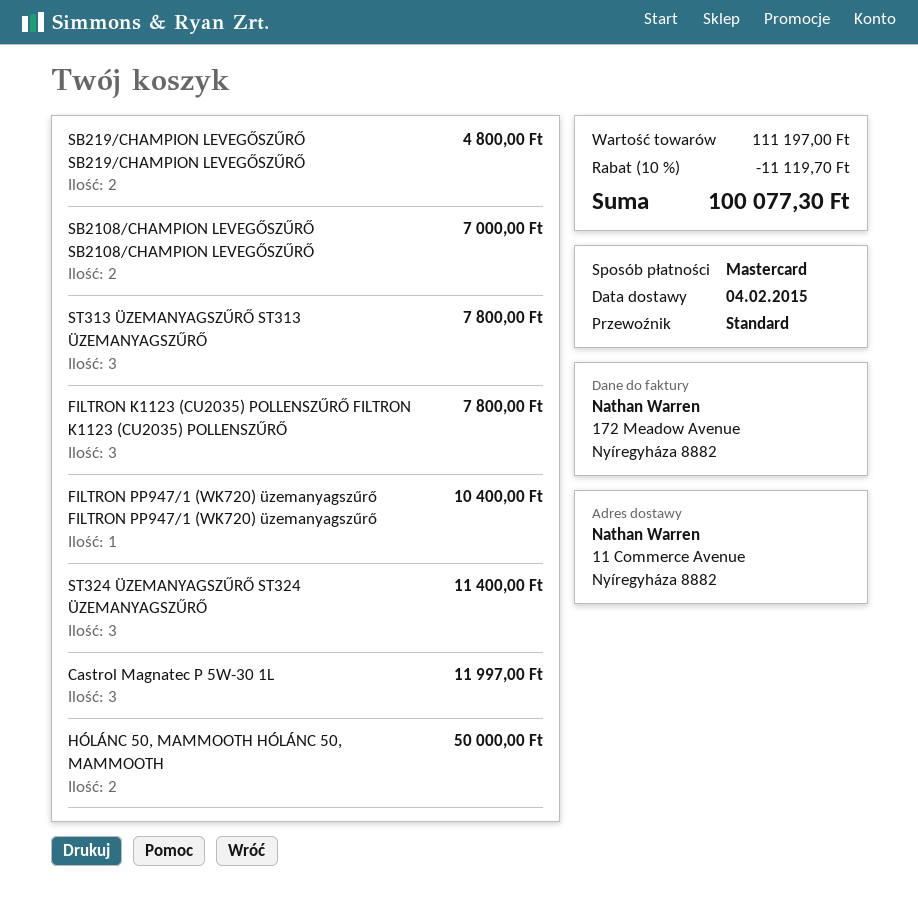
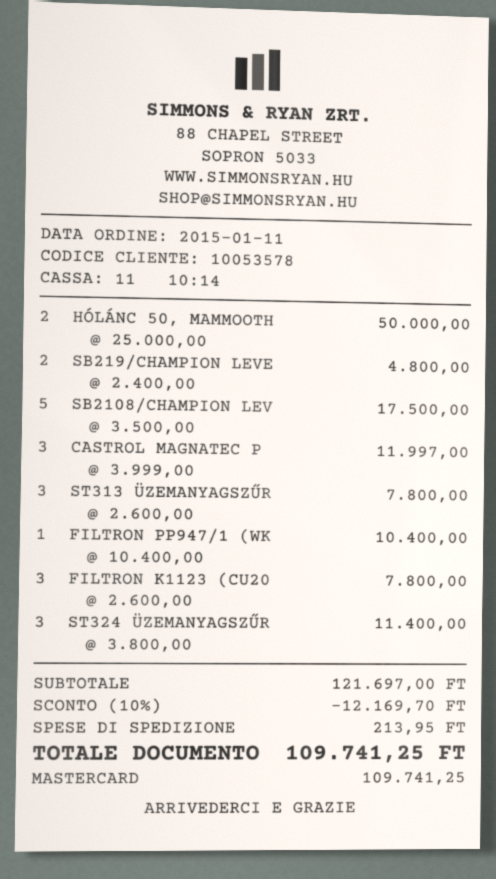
SB2108/CHAMPION LEVEGŐSZŰRŐ SB2108/CHAMPION LEVEGŐSZŰRŐ: 2 for 7000.00 -> 5 for 17500.00
subtotal: 111197.00 -> 121697.00
discount: 10% = 11119.70 -> 10% = 12169.70
shipping: none -> 213.95
total: 100077.30 -> 109741.25

